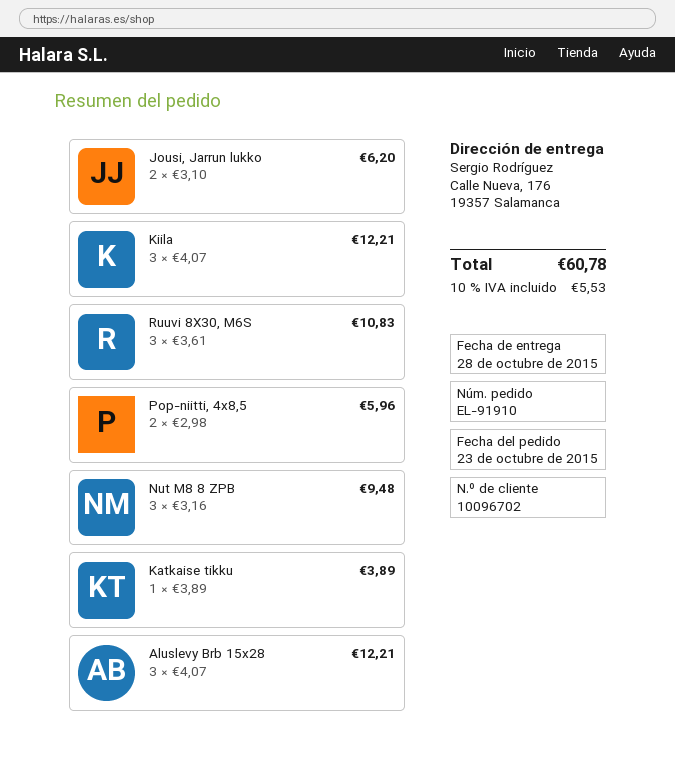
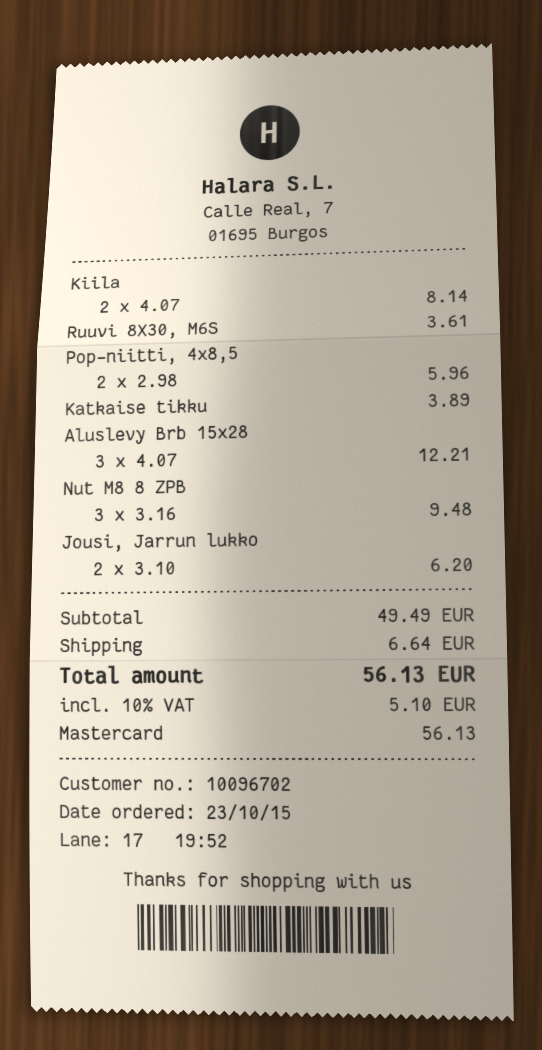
Kiila: 3 x 4.07 = 12.21 -> 2 x 4.07 = 8.14
Ruuvi 8X30, M6S: 3 x 3.61 = 10.83 -> 1 x 3.61 = 3.61
shipping: none -> 6.64
tax: 10% = 5.53 -> 10% = 5.10
total: 60.78 -> 56.13

